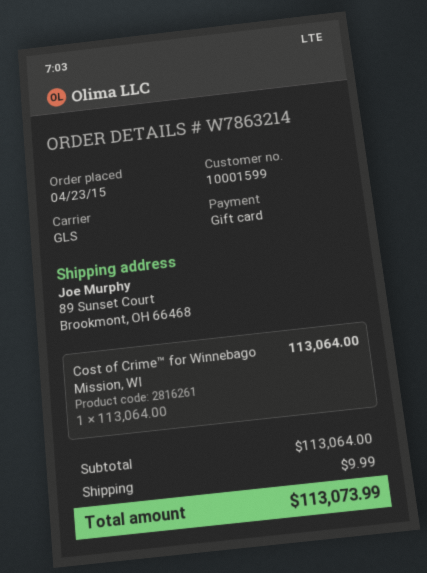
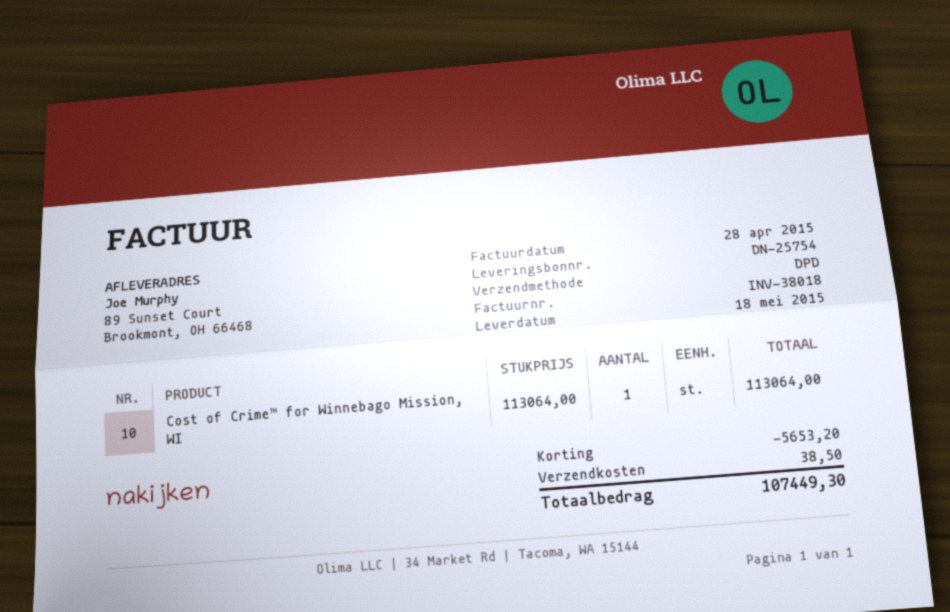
shipping method: GLS -> DPD
discount: none -> 5653.20
shipping: 9.99 -> 38.50
total: 113073.99 -> 107449.30

